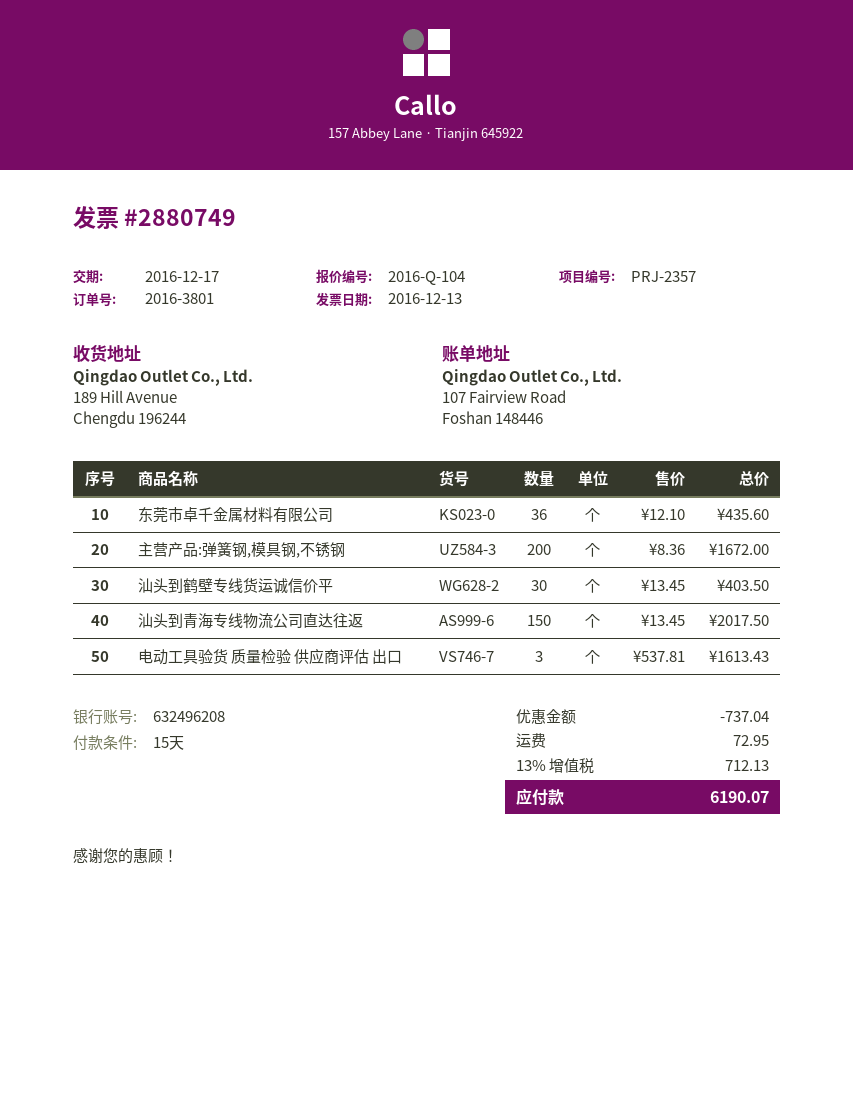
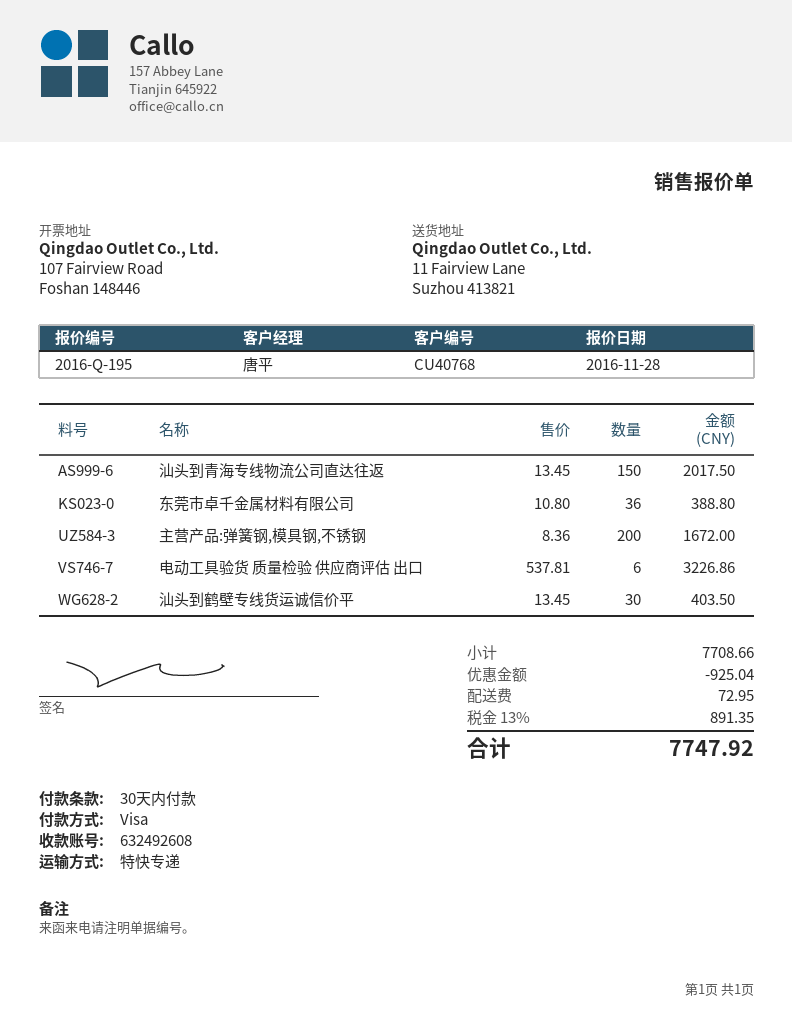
quote number: 2016-Q-104 -> 2016-Q-195
payment terms: 15 days -> 30 days
bank account: 632496208 -> 632492608
ship to: 189 Hill Avenue, Chengdu 196244 -> 11 Fairview Lane, Suzhou 413821
东莞市卓千金属材料有限公司: 36 x 12.10 = 435.60 -> 36 x 10.80 = 388.80
电动工具验货 质量检验 供应商评估 出口: 3 x 537.81 = 1613.43 -> 6 x 537.81 = 3226.86
discount: 737.04 -> 925.04
tax: 13% = 712.13 -> 13% = 891.35
total: 6190.07 -> 7747.92

